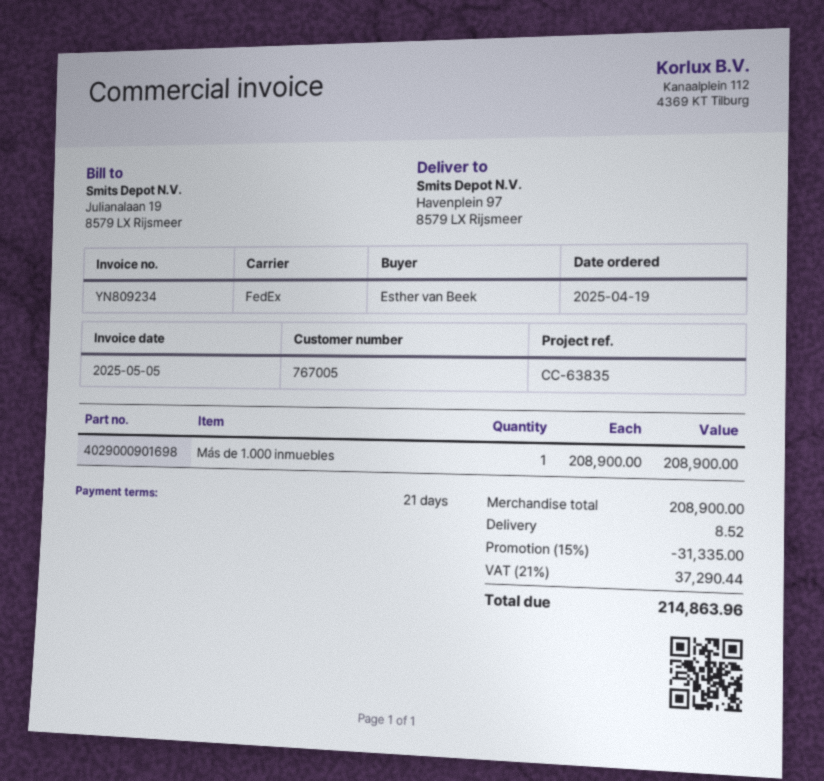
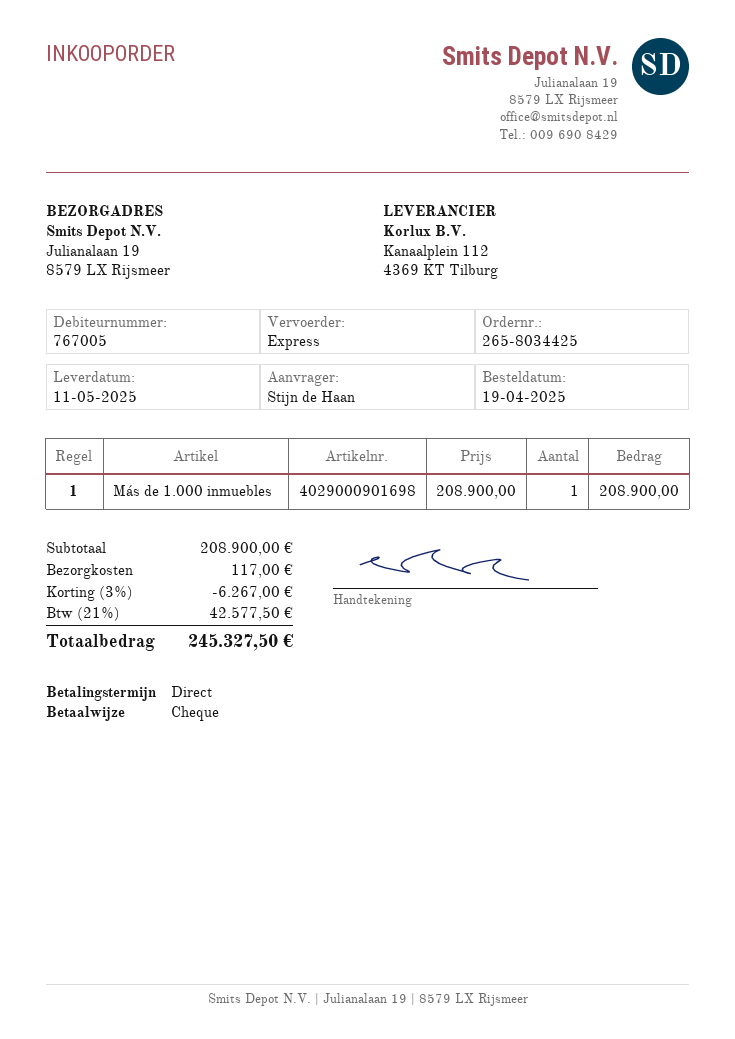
payment terms: 21 days -> on receipt
ordered by: Esther van Beek -> Stijn de Haan
shipping method: FedEx -> express
ship to: Havenplein 97, 8579 LX Rijsmeer -> Julianalaan 19, 8579 LX Rijsmeer
discount: 15% = 31335.00 -> 3% = 6267.00
shipping: 8.52 -> 117.00
tax: 21% = 37290.44 -> 21% = 42577.50
total: 214863.96 -> 245327.50

